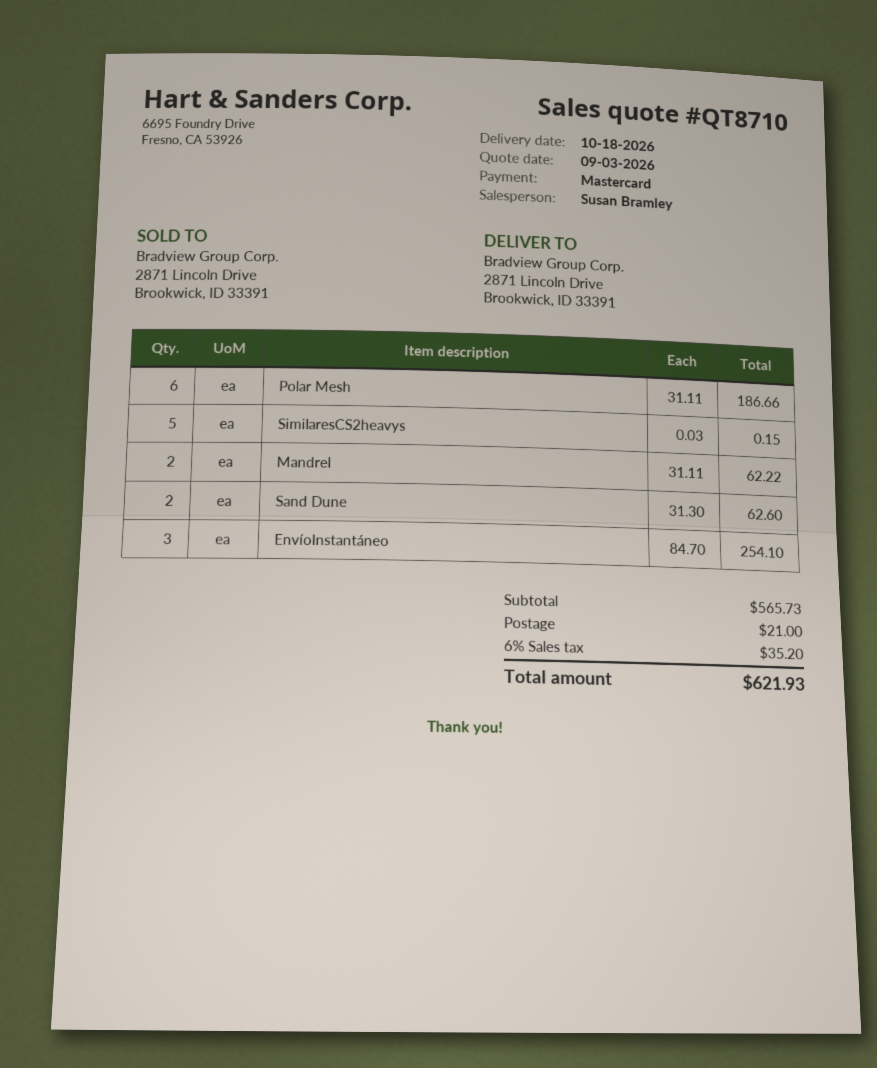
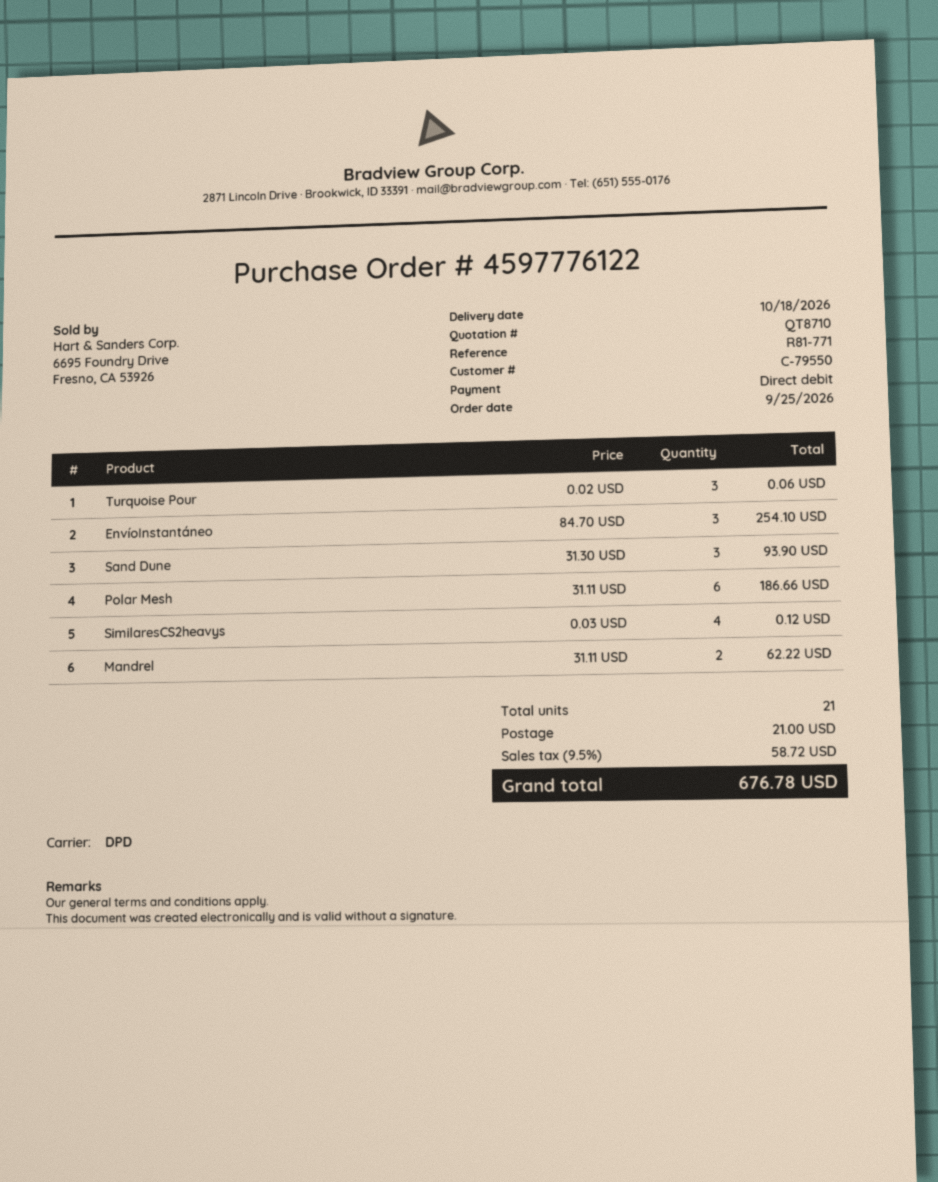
payment method: Mastercard -> direct debit
SimilaresCS2heavys: 5 x 0.03 = 0.15 -> 4 x 0.03 = 0.12
Sand Dune: 2 x 31.30 = 62.60 -> 3 x 31.30 = 93.90
Turquoise Pour: none -> 3 x 0.02 = 0.06
tax: 6% = 35.20 -> 9.5% = 58.72
total: 621.93 -> 676.78

